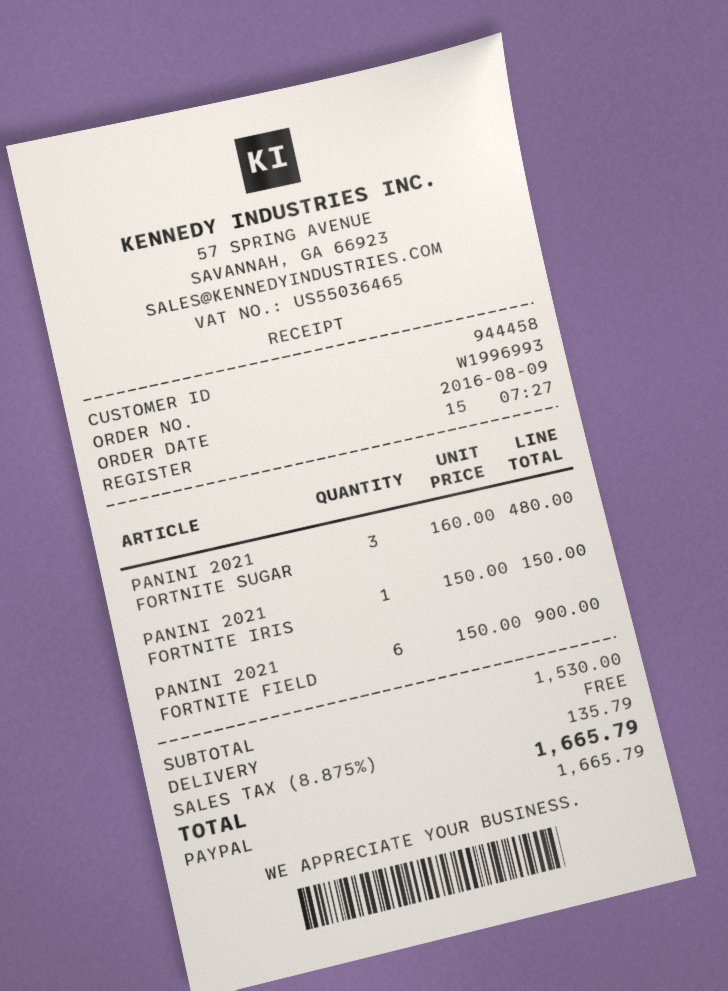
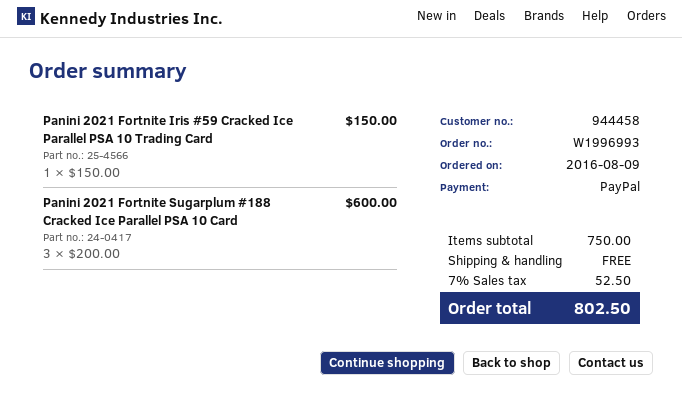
PANINI 2021 FORTNITE SUGAR: 3 x 160.00 = 480.00 -> 3 x 200.00 = 600.00
PANINI 2021 FORTNITE FIELD: 6 x 150.00 = 900.00 -> none
subtotal: 1530.00 -> 750.00
tax: 8.875% = 135.79 -> 7% = 52.50
total: 1665.79 -> 802.50

